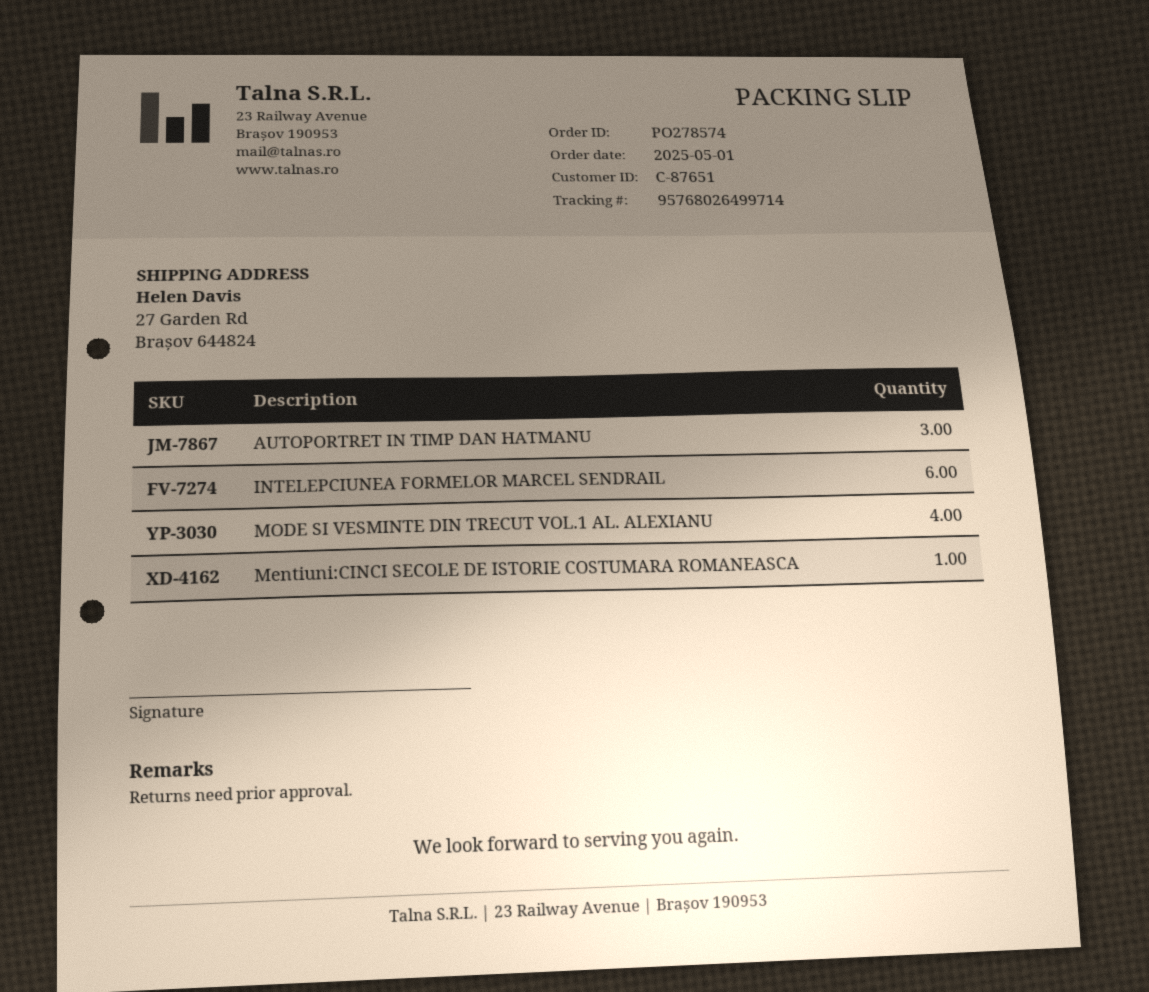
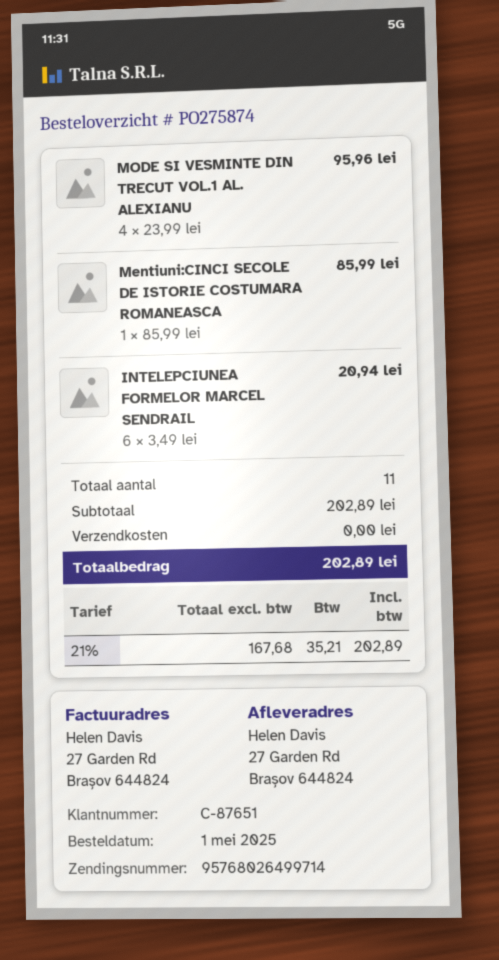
order number: PO278574 -> PO275874
AUTOPORTRET IN TIMP DAN HATMANU: 3 -> none

